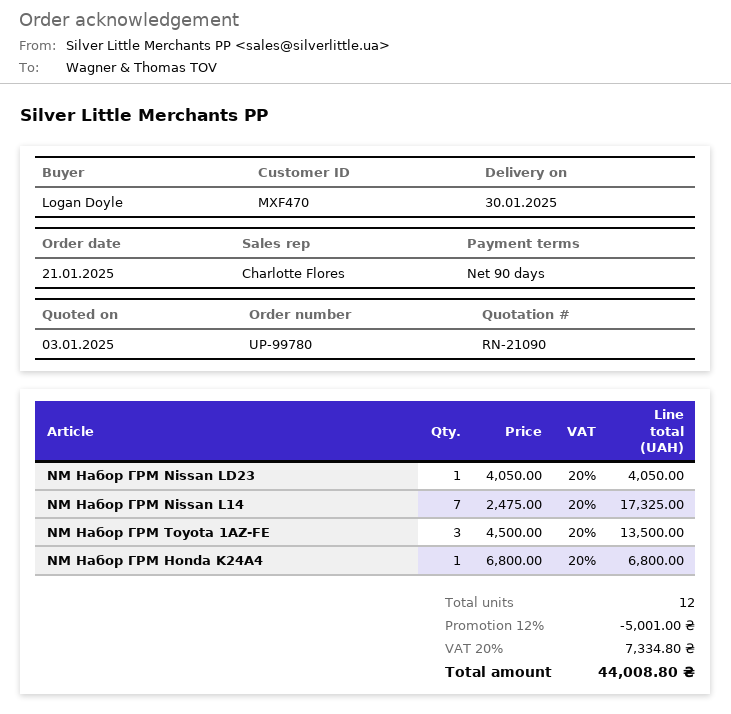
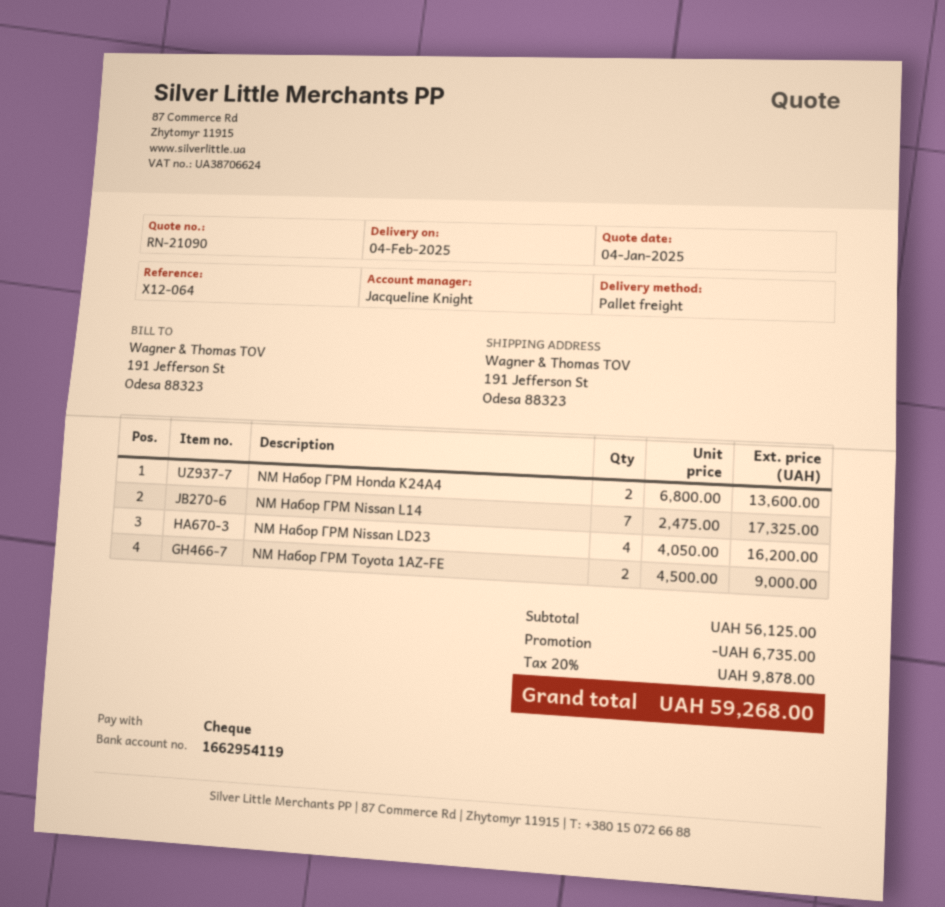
quote date: 2025-01-03 -> 2025-01-04
delivery date: 2025-01-30 -> 2025-02-04
sales rep: Charlotte Flores -> Jacqueline Knight
NM Набор ГРМ Nissan LD23: 1 x 4050.00 = 4050.00 -> 4 x 4050.00 = 16200.00
NM Набор ГРМ Toyota 1AZ-FE: 3 x 4500.00 = 13500.00 -> 2 x 4500.00 = 9000.00
NM Набор ГРМ Honda K24A4: 1 x 6800.00 = 6800.00 -> 2 x 6800.00 = 13600.00
discount: 5001.00 -> 6735.00
tax: 20% = 7334.80 -> 20% = 9878.00
total: 44008.80 -> 59268.00

